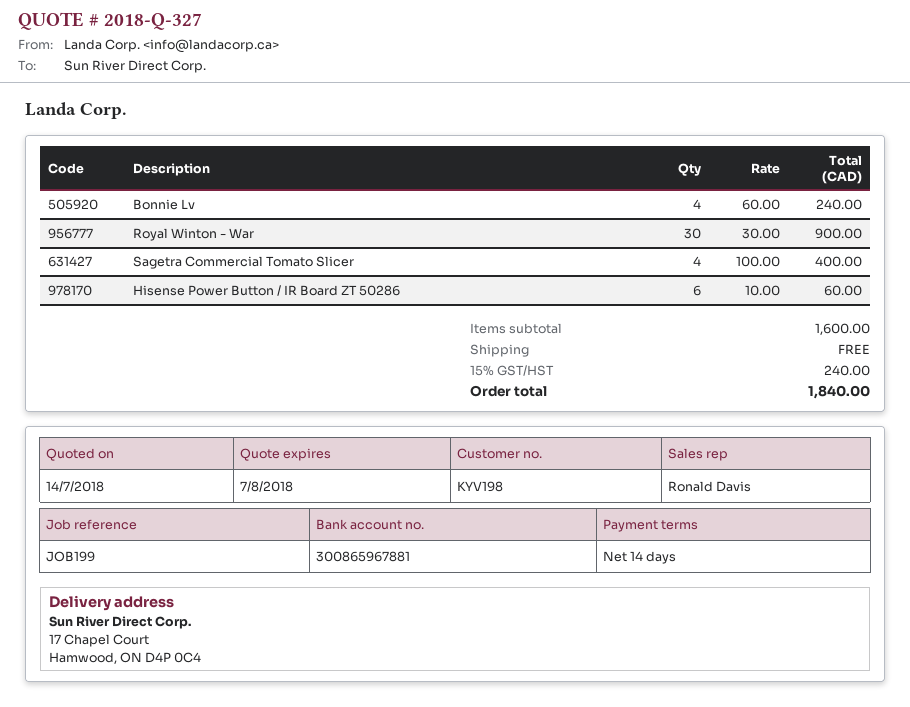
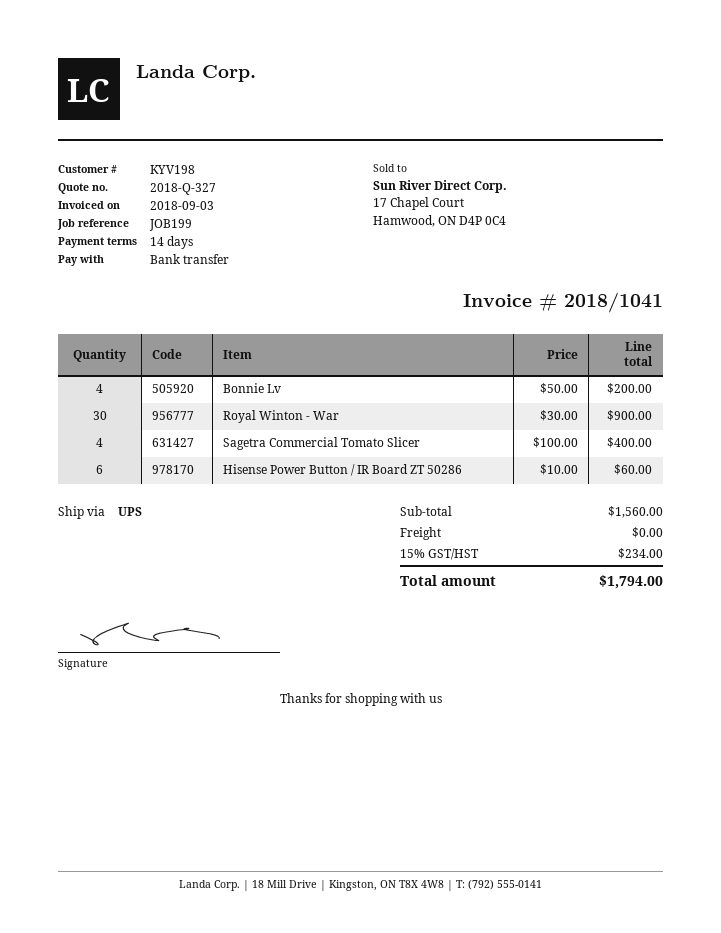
Bonnie Lv: 4 x 60.00 = 240.00 -> 4 x 50.00 = 200.00
subtotal: 1600.00 -> 1560.00
tax: 15% = 240.00 -> 15% = 234.00
total: 1840.00 -> 1794.00

